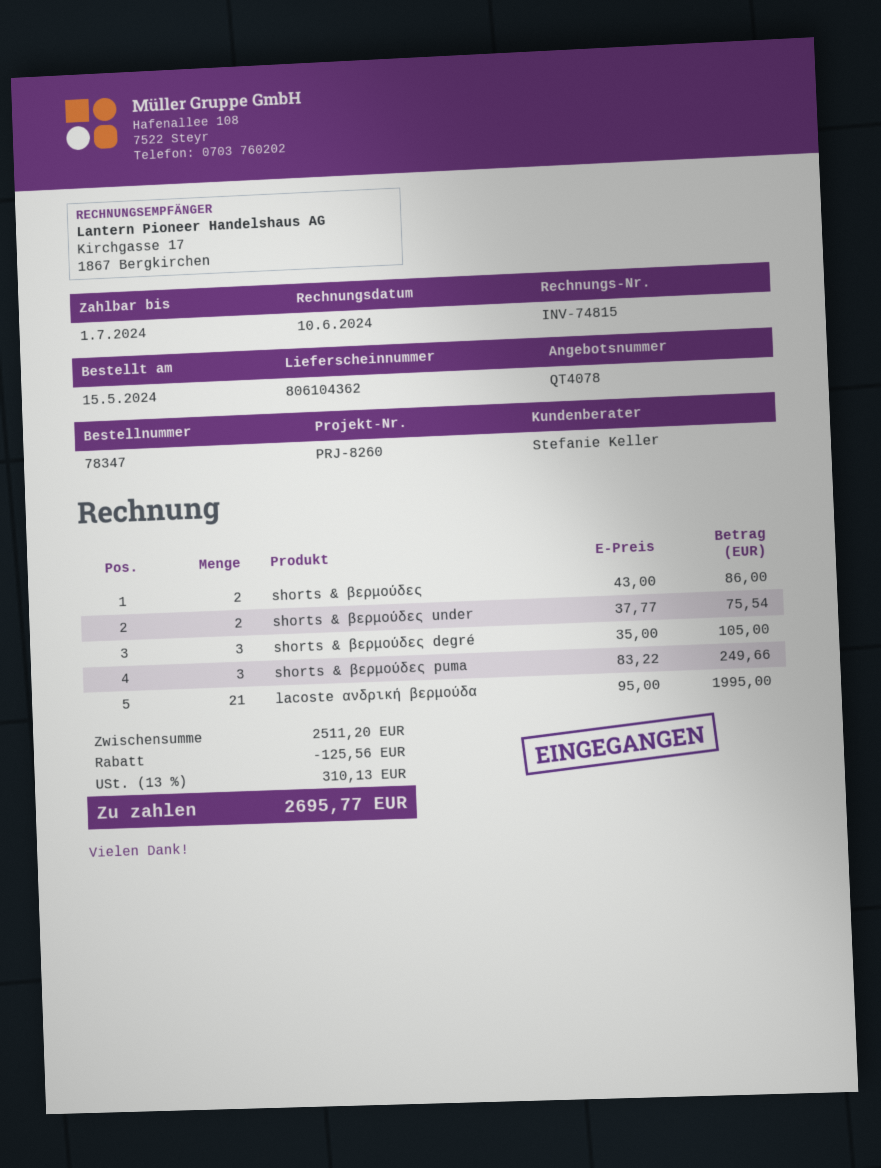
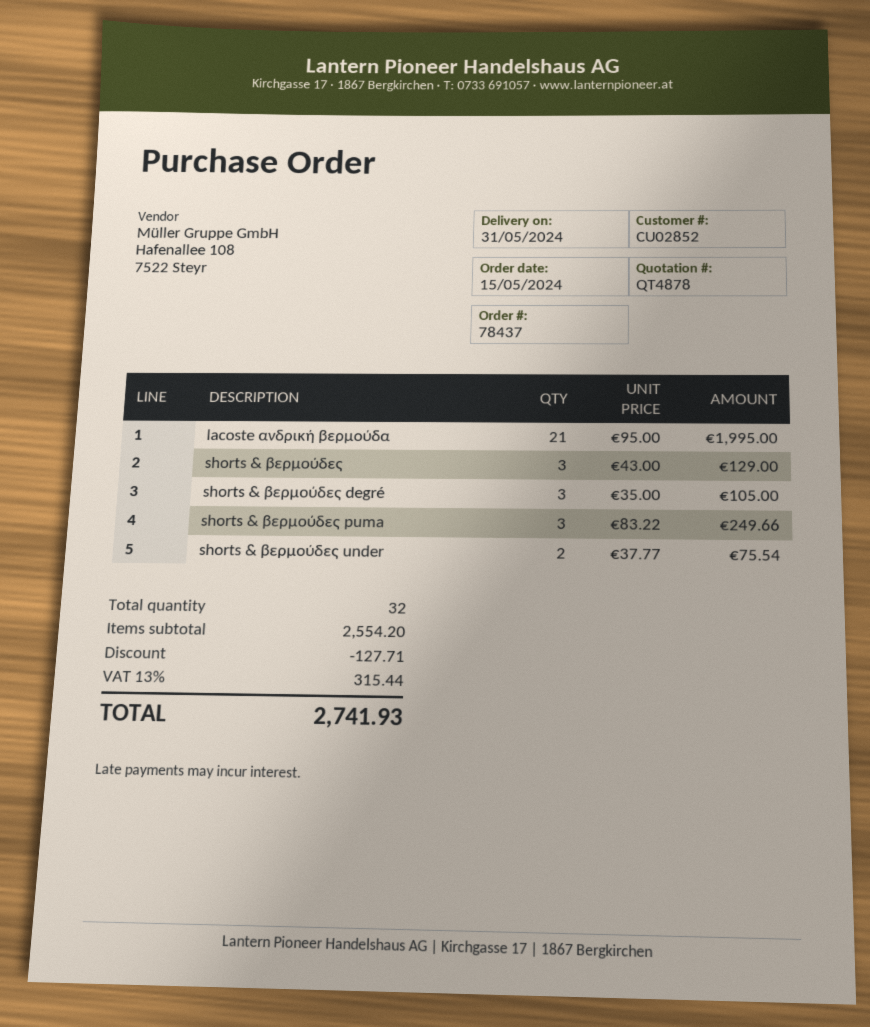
quote number: QT4078 -> QT4878
order number: 78347 -> 78437
shorts & βερμούδες: 2 x 43.00 = 86.00 -> 3 x 43.00 = 129.00
subtotal: 2511.20 -> 2554.20
discount: 125.56 -> 127.71
tax: 13% = 310.13 -> 13% = 315.44
total: 2695.77 -> 2741.93

